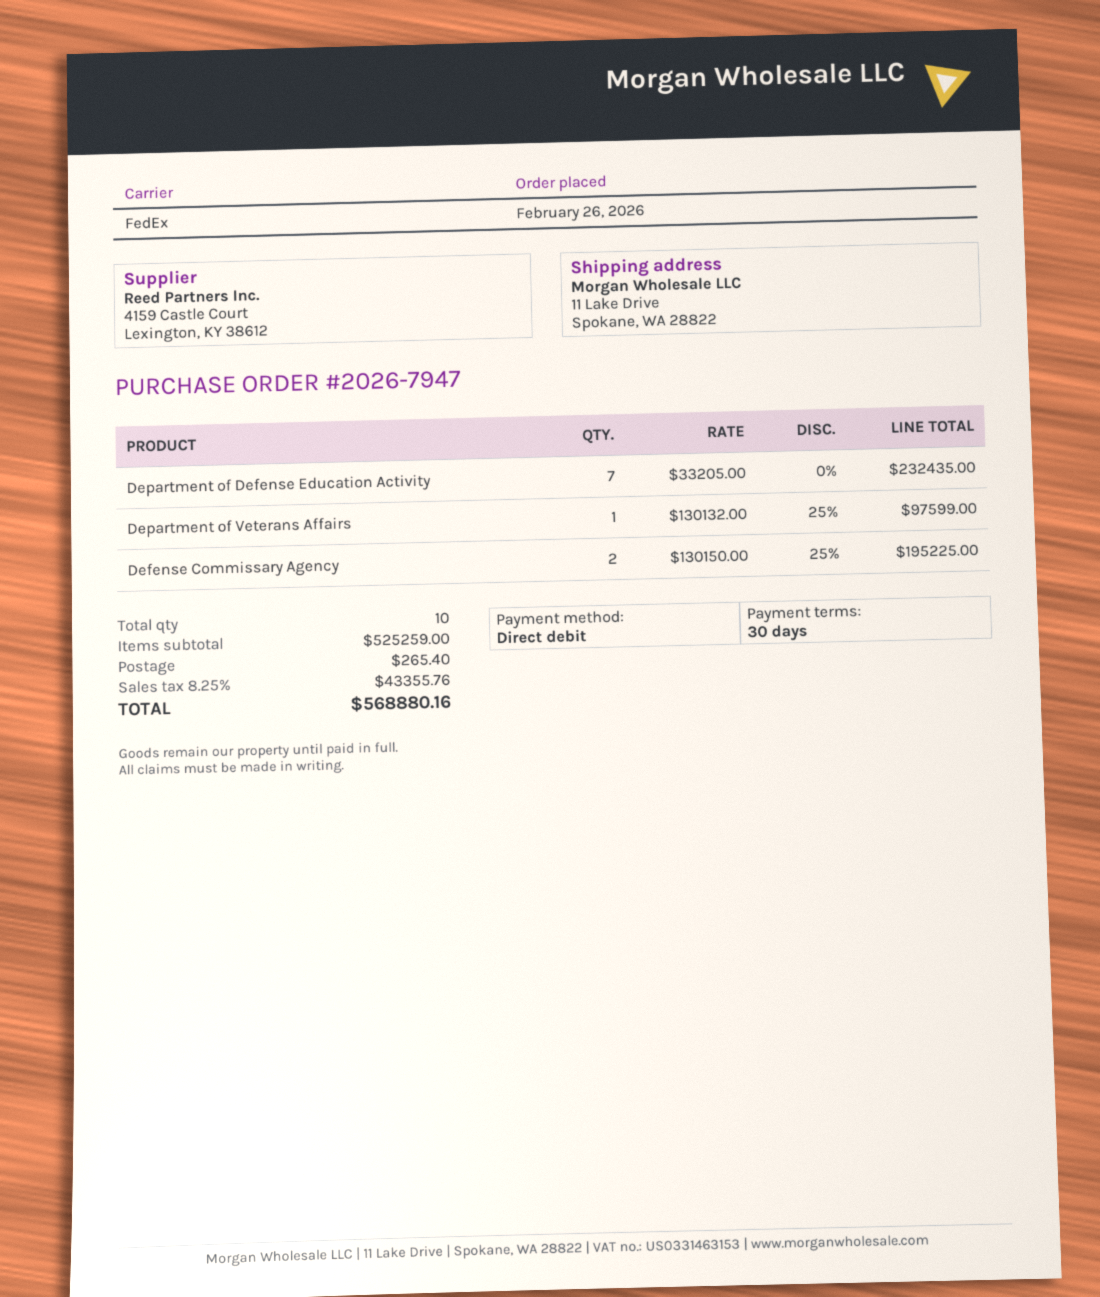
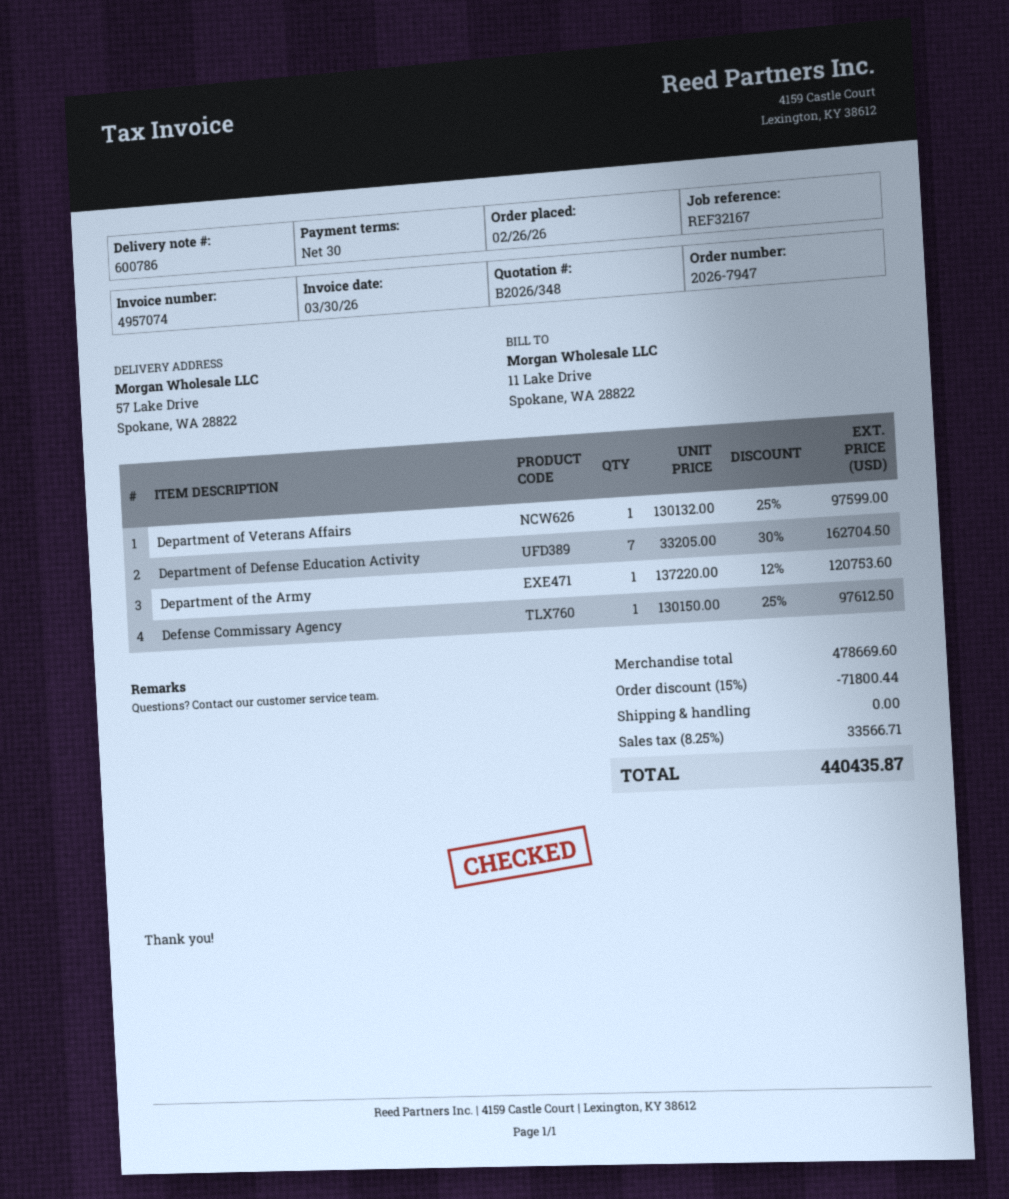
ship to: 11 Lake Drive, Spokane, WA 28822 -> 57 Lake Drive, Spokane, WA 28822
Department of Defense Education Activity: 7 x 33205.00 = 232435.00 -> 7 x 33205.00 - 30% = 162704.50
Defense Commissary Agency: 2 x 130150.00 - 25% = 195225.00 -> 1 x 130150.00 - 25% = 97612.50
Department of the Army: none -> 1 x 137220.00 - 12% = 120753.60
subtotal: 525259.00 -> 478669.60
discount: none -> 15% = 71800.44
shipping: 265.40 -> 0.00
tax: 8.25% = 43355.76 -> 8.25% = 33566.71
total: 568880.16 -> 440435.87

